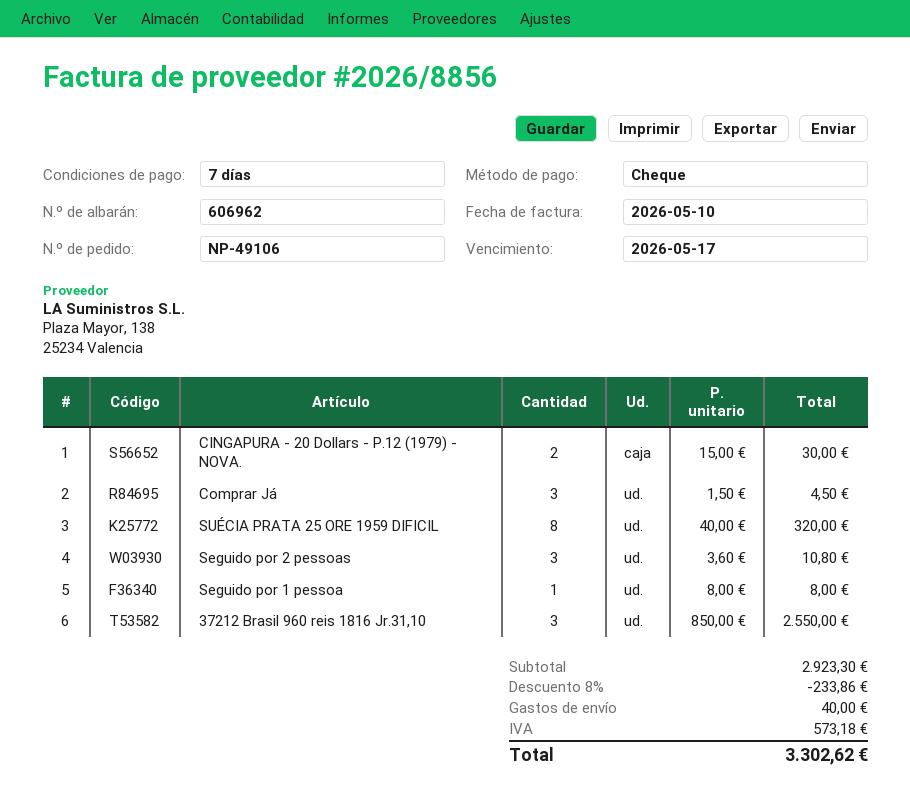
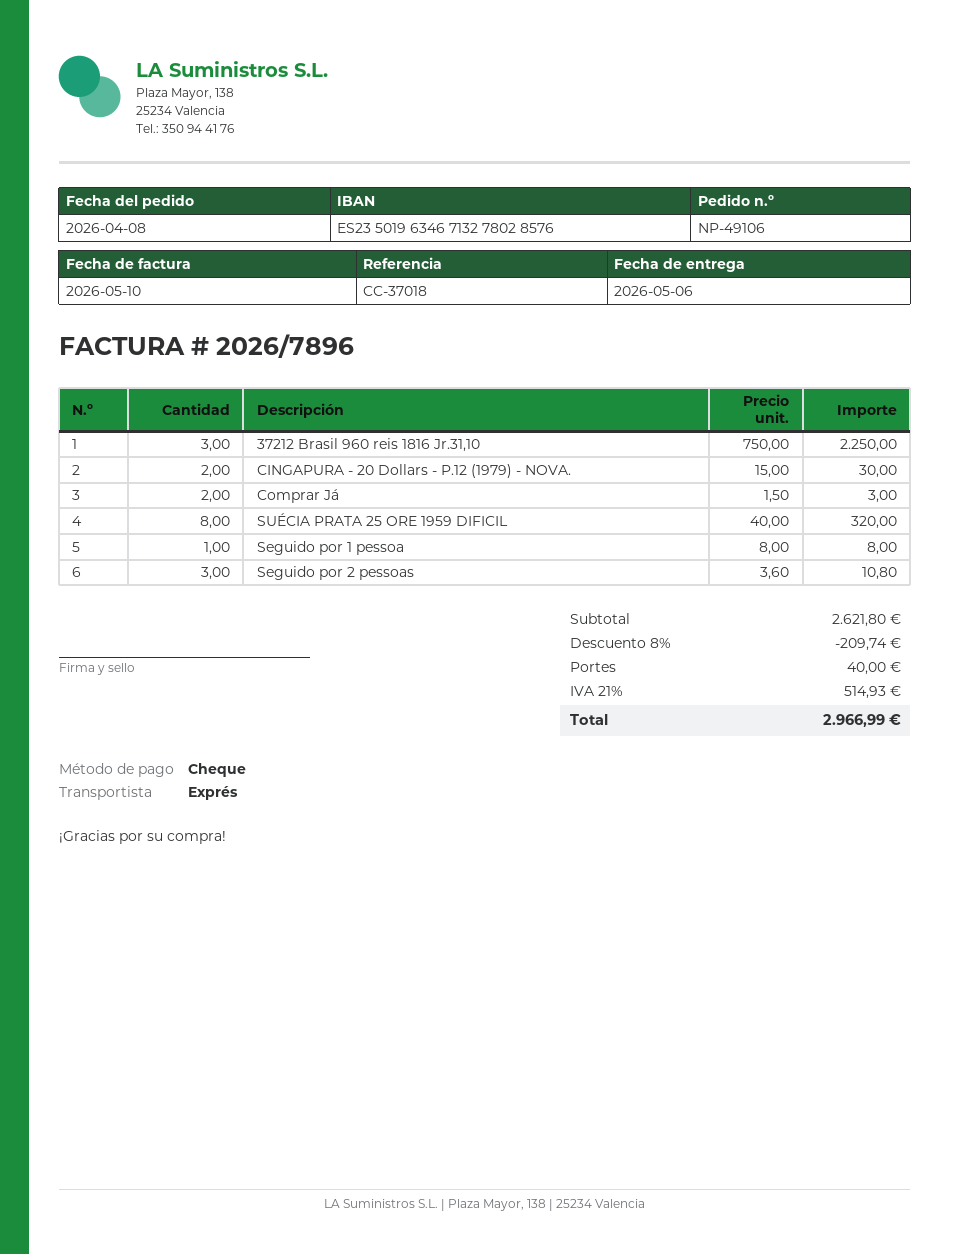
invoice number: 2026/8856 -> 2026/7896
Comprar Já: 3 x 1.50 = 4.50 -> 2 x 1.50 = 3.00
37212 Brasil 960 reis 1816 Jr.31,10: 3 x 850.00 = 2550.00 -> 3 x 750.00 = 2250.00
subtotal: 2923.30 -> 2621.80
discount: 8% = 233.86 -> 8% = 209.74
tax: 573.18 -> 514.93
total: 3302.62 -> 2966.99

